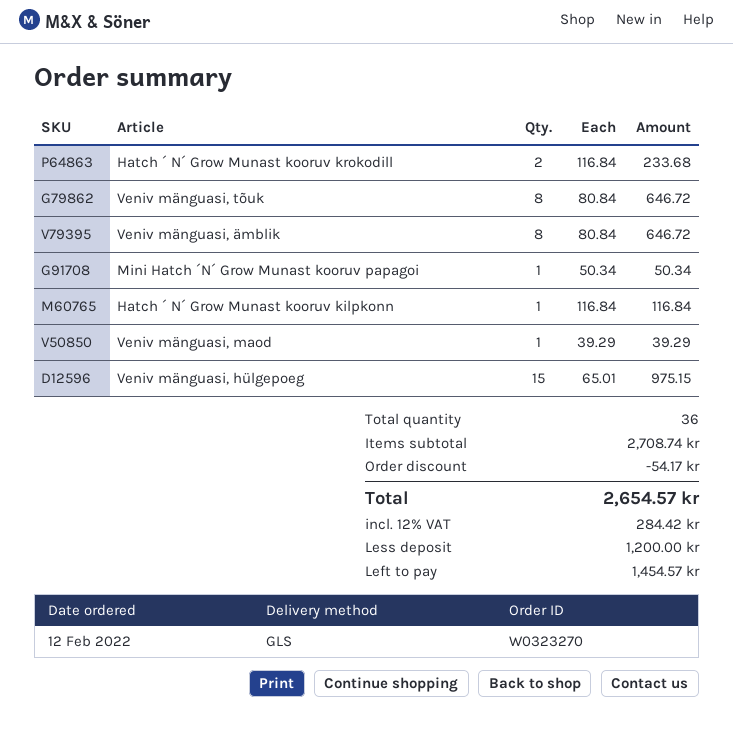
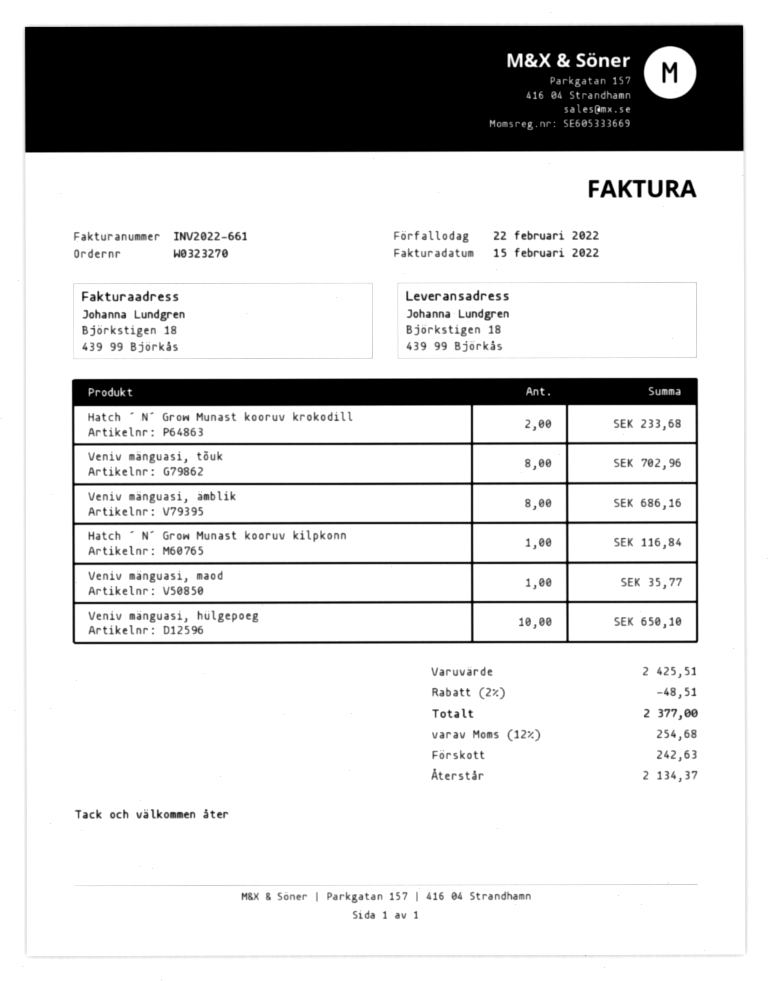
Veniv mänguasi, tõuk: 8 for 646.72 -> 8 for 702.96
Veniv mänguasi, ämblik: 8 for 646.72 -> 8 for 686.16
Mini Hatch ´N´ Grow Munast kooruv papagoi: 1 for 50.34 -> none
Veniv mänguasi, maod: 1 for 39.29 -> 1 for 35.77
Veniv mänguasi, hülgepoeg: 15 for 975.15 -> 10 for 650.10
subtotal: 2708.74 -> 2425.51
discount: 54.17 -> 48.51
tax: 12% = 284.42 -> 12% = 254.68
total: 2654.57 -> 2377.00
deposit: 1200.00 -> 242.63
balance: 1454.57 -> 2134.37

